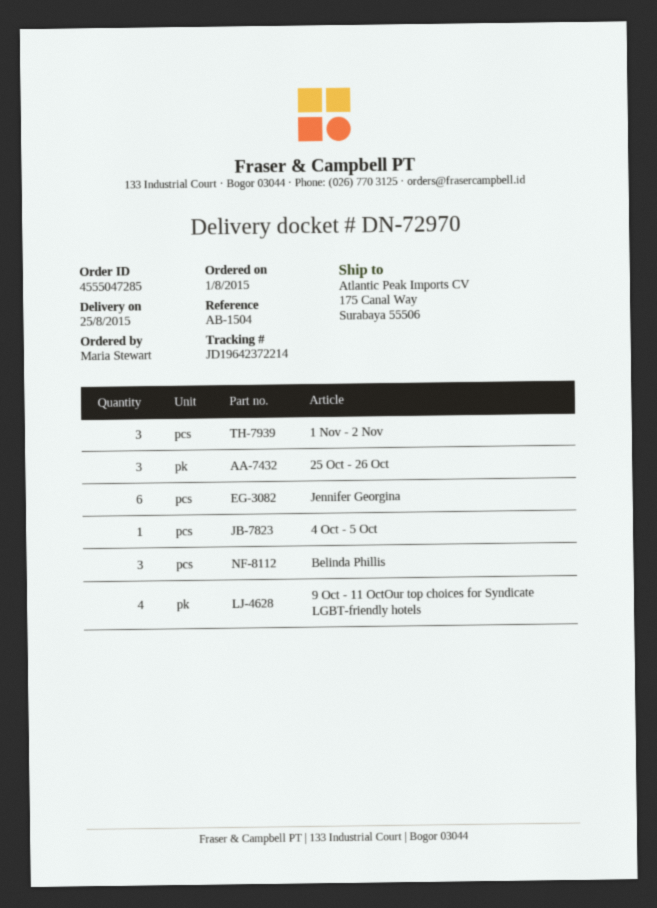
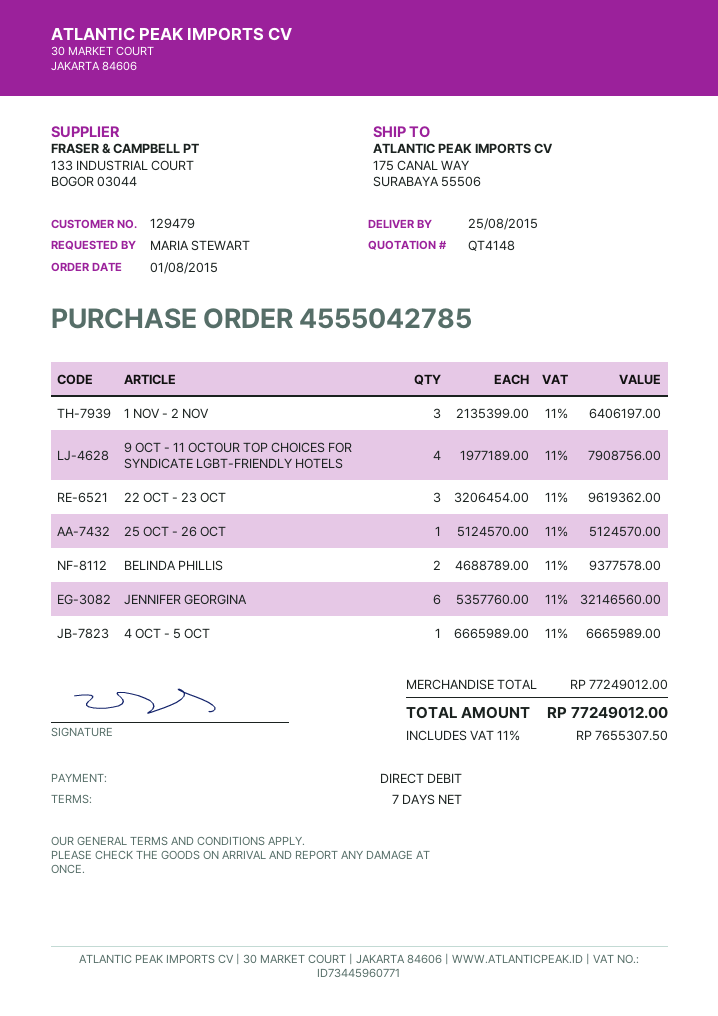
order number: 4555047285 -> 4555042785
25 Oct - 26 Oct: 3 -> 1
Belinda Phillis: 3 -> 2
22 OCT - 23 OCT: none -> 3

